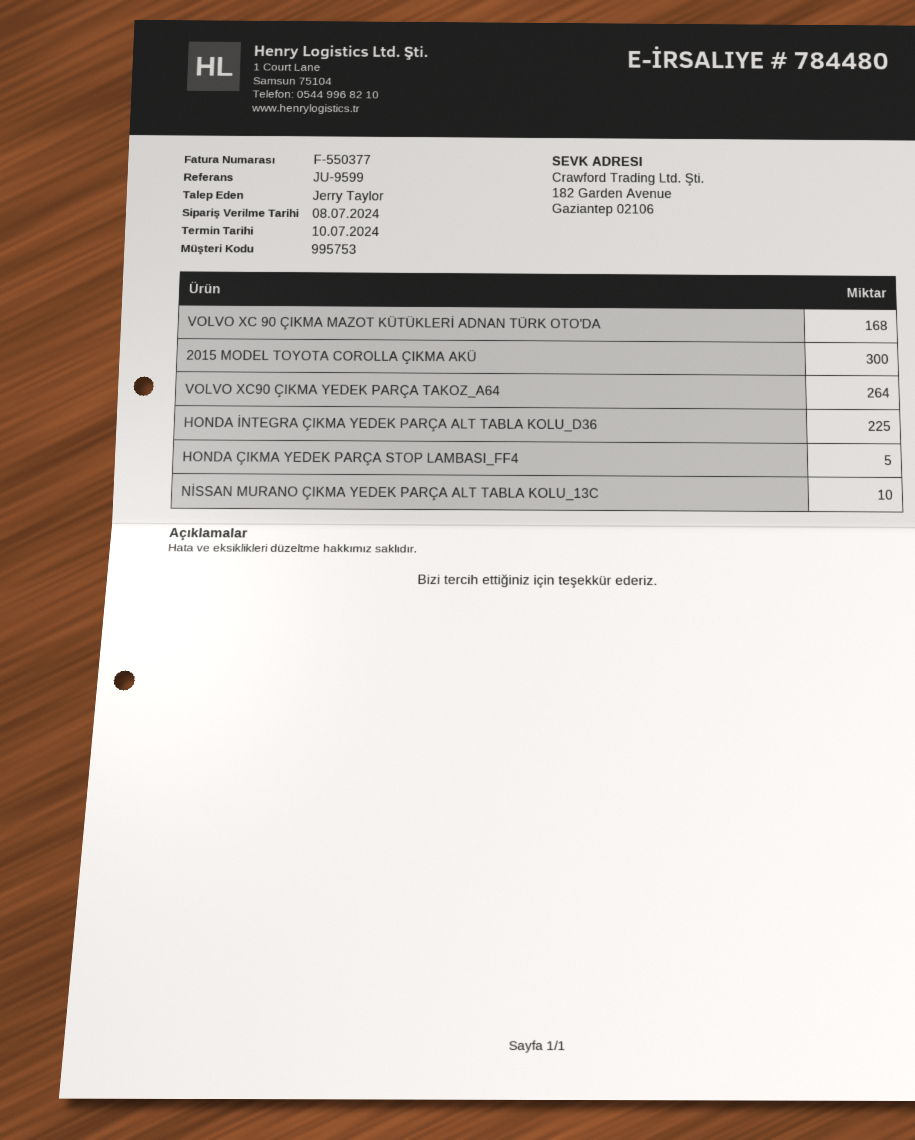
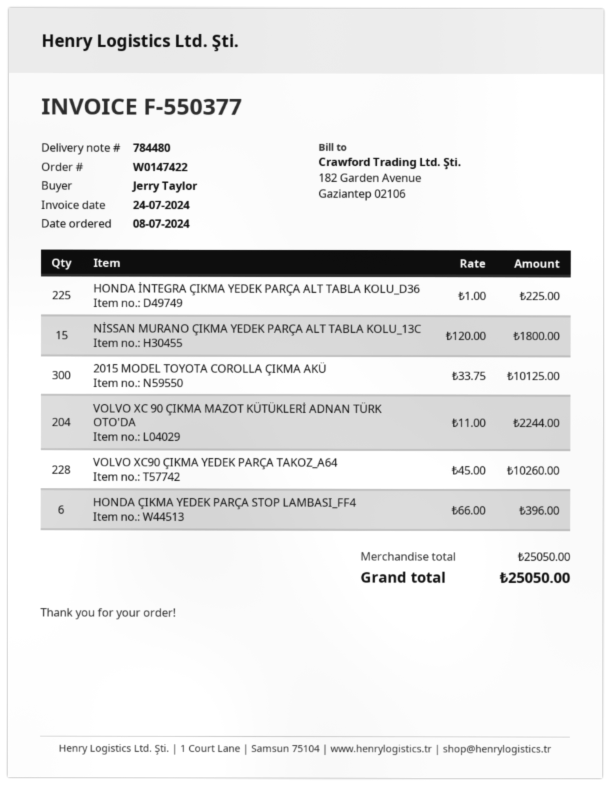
VOLVO XC 90 ÇIKMA MAZOT KÜTÜKLERİ ADNAN TÜRK OTO'DA: 168 -> 204
VOLVO XC90 ÇIKMA YEDEK PARÇA TAKOZ_A64: 264 -> 228
HONDA ÇIKMA YEDEK PARÇA STOP LAMBASI_FF4: 5 -> 6
NİSSAN MURANO ÇIKMA YEDEK PARÇA ALT TABLA KOLU_13C: 10 -> 15

